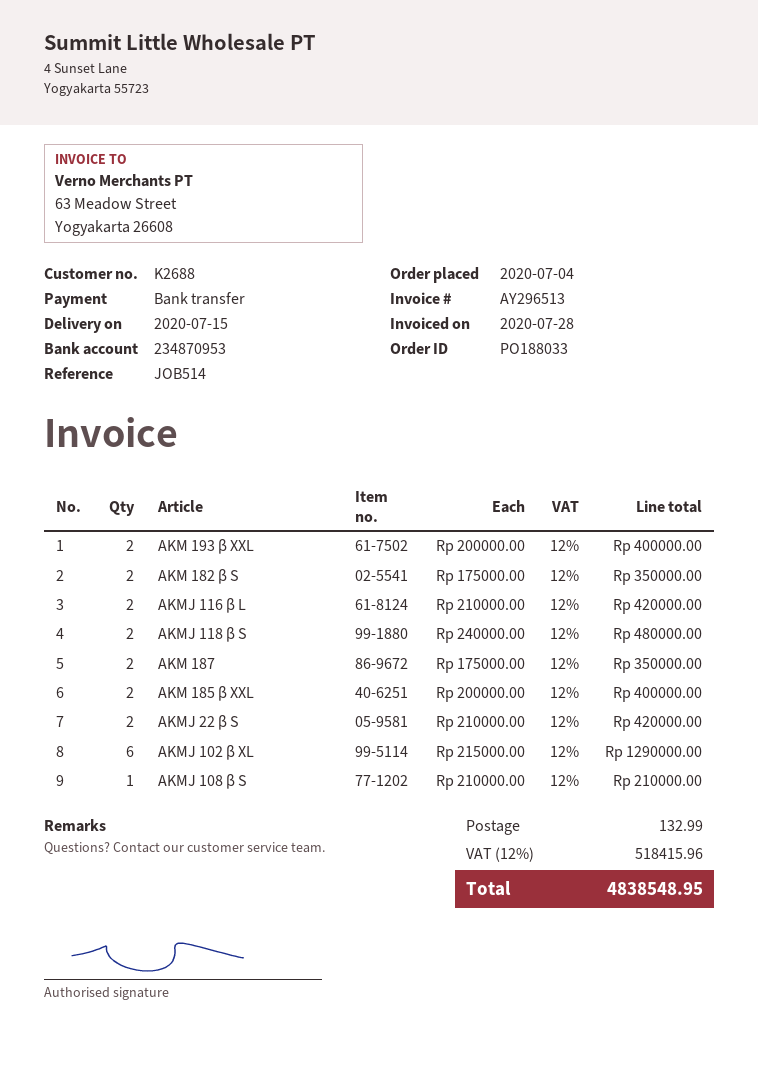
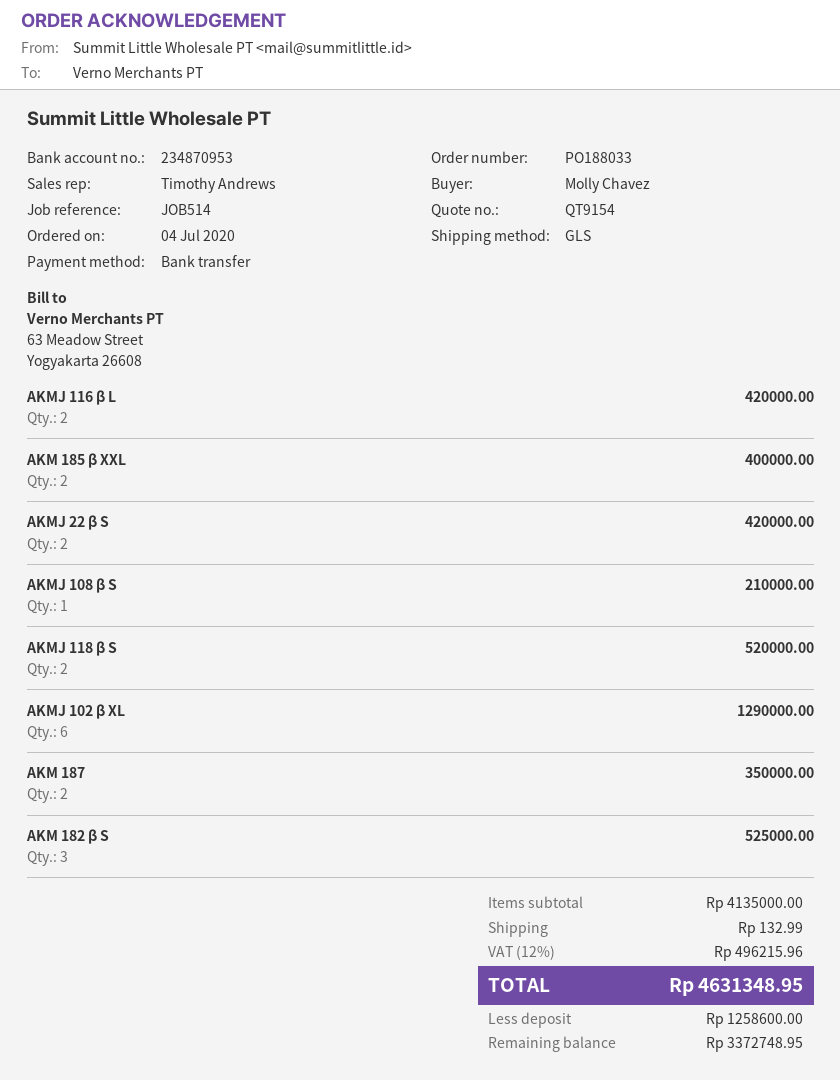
AKM 193 β XXL: 2 for 400000.00 -> none
AKM 182 β S: 2 for 350000.00 -> 3 for 525000.00
AKMJ 118 β S: 2 for 480000.00 -> 2 for 520000.00
tax: 12% = 518415.96 -> 12% = 496215.96
total: 4838548.95 -> 4631348.95

